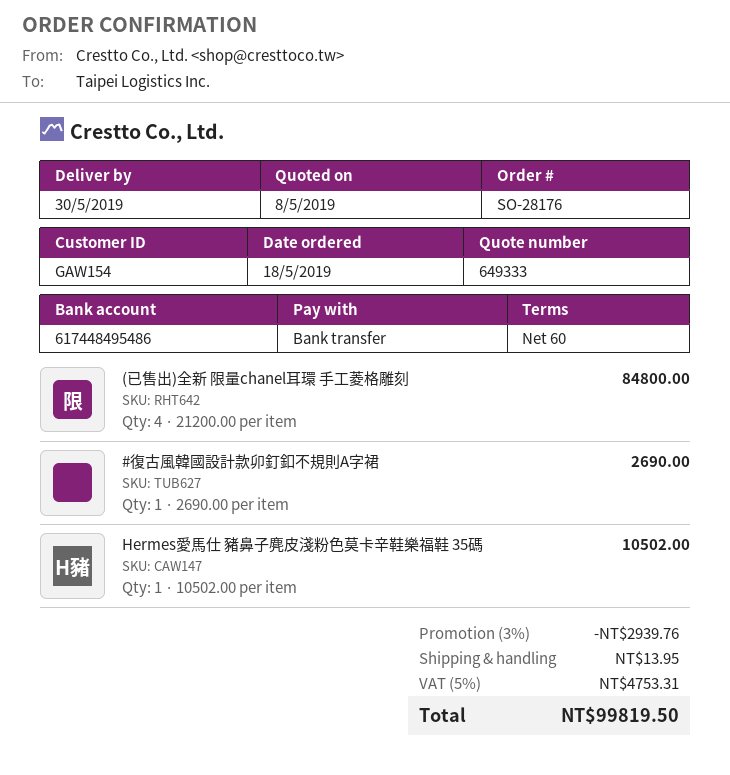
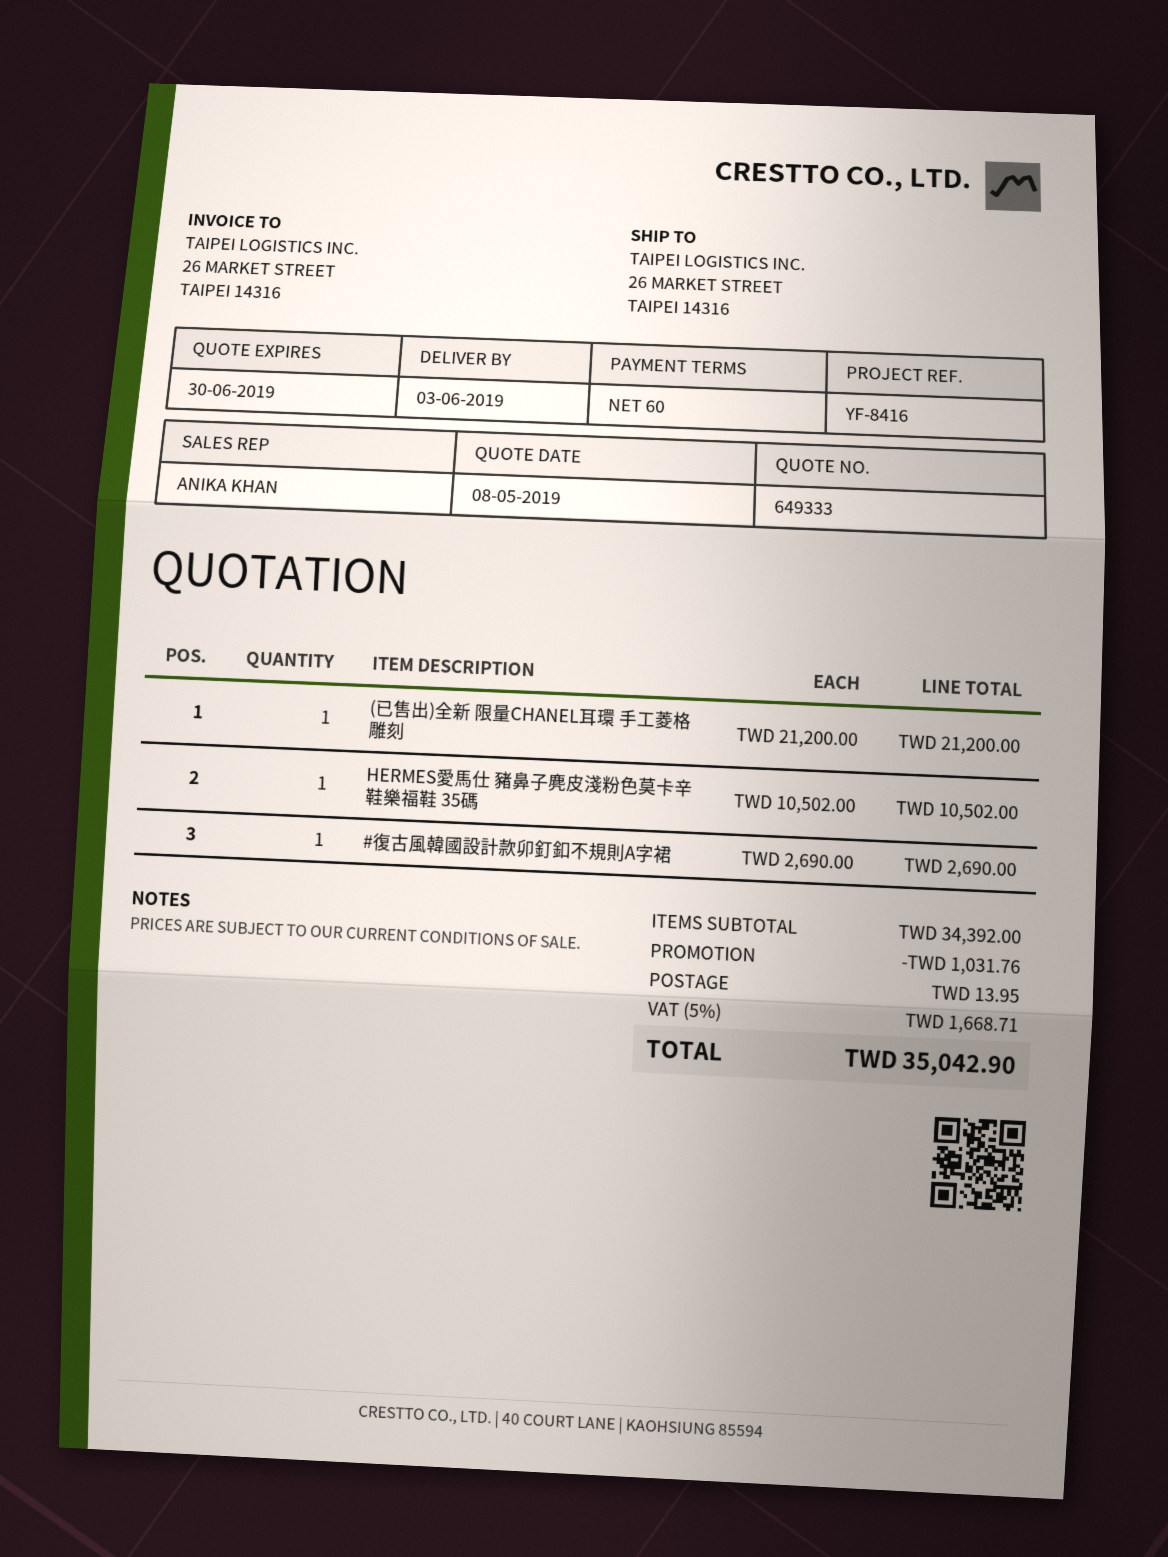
delivery date: 2019-05-30 -> 2019-06-03
(已售出)全新 限量chanel耳環 手工菱格雕刻: 4 x 21200.00 = 84800.00 -> 1 x 21200.00 = 21200.00
discount: 2939.76 -> 1031.76
tax: 5% = 4753.31 -> 5% = 1668.71
total: 99819.50 -> 35042.90

